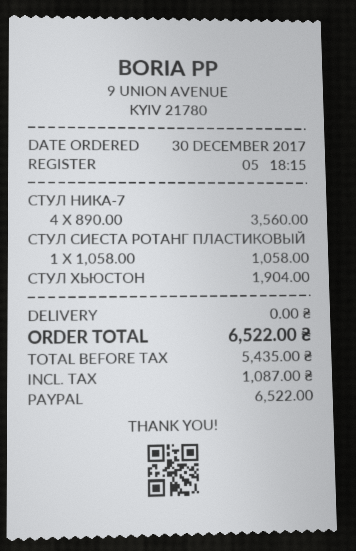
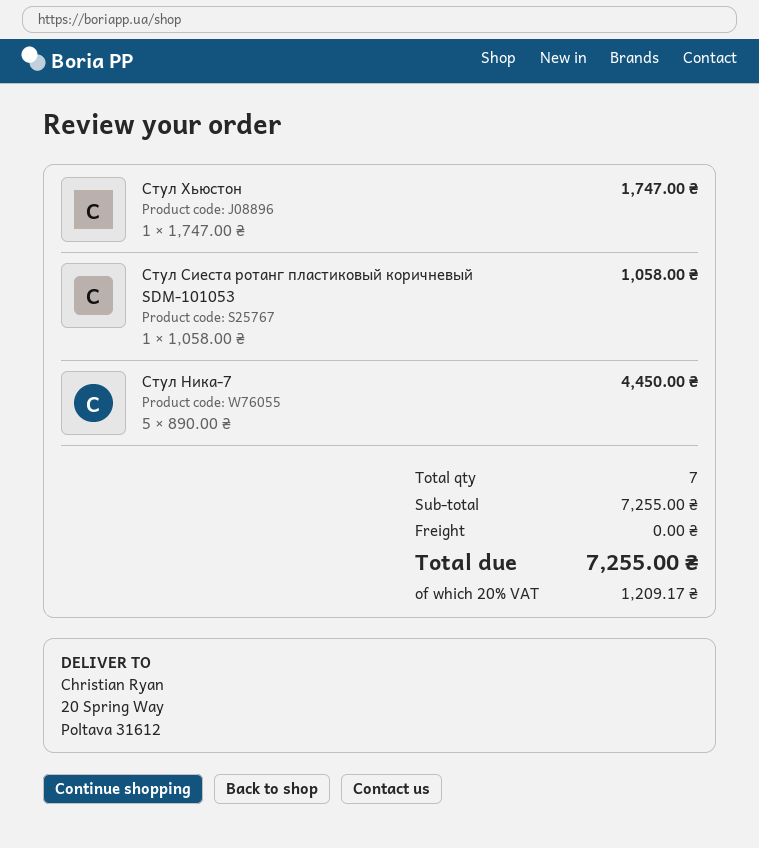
СТУЛ НИКА-7: 4 x 890.00 = 3560.00 -> 5 x 890.00 = 4450.00
СТУЛ ХЬЮСТОН: 1 x 1904.00 = 1904.00 -> 1 x 1747.00 = 1747.00
tax: 1087.00 -> 1209.17
total: 6522.00 -> 7255.00

